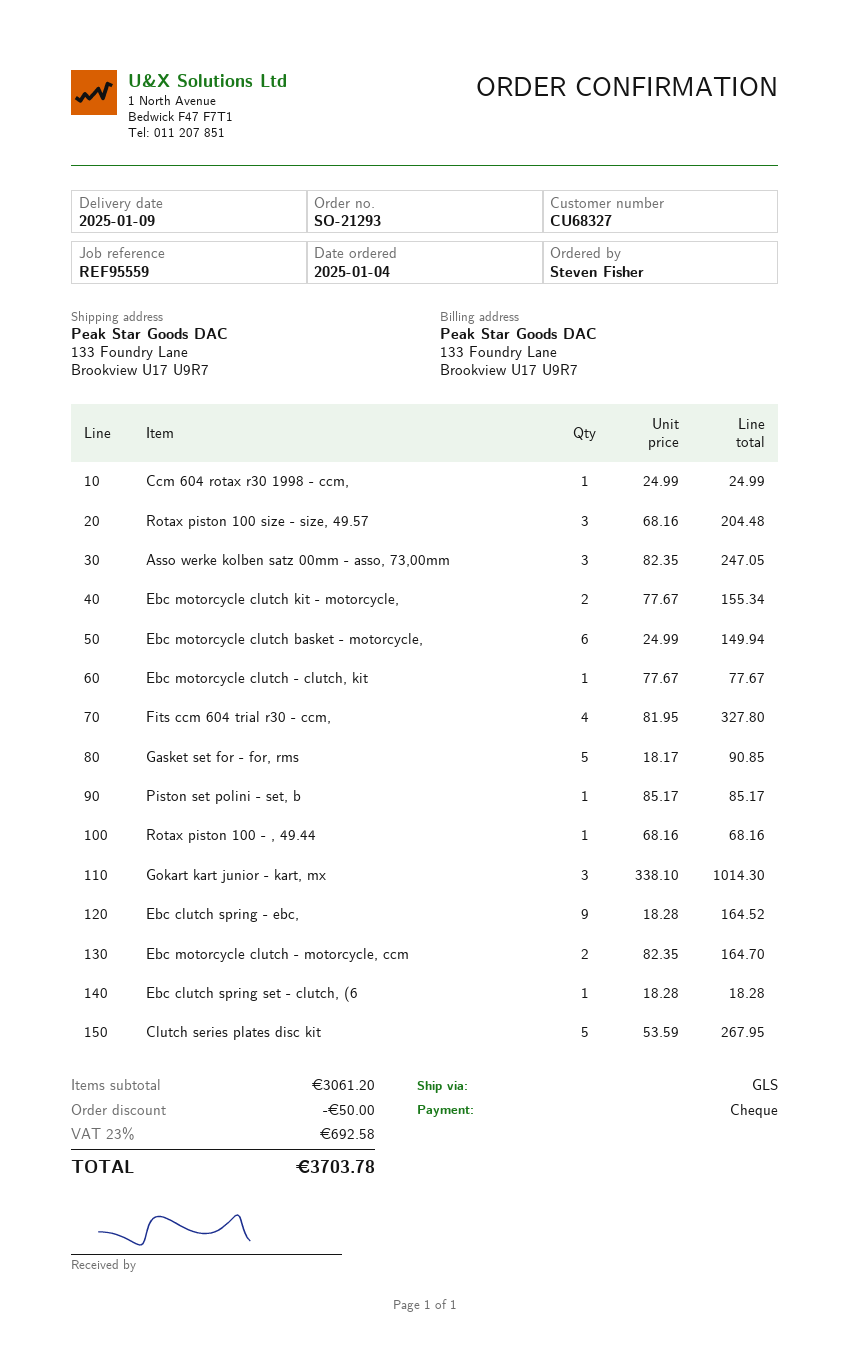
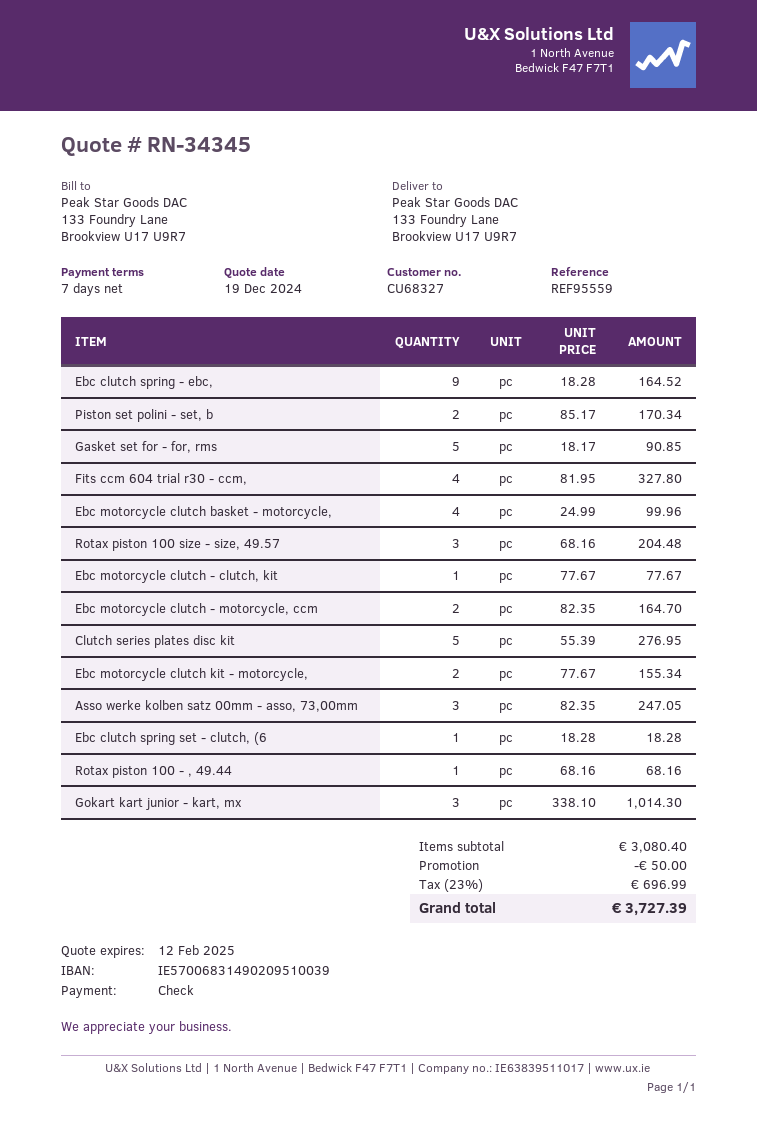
Ccm 604 rotax r30 1998 - ccm,: 1 x 24.99 = 24.99 -> none
Ebc motorcycle clutch basket - motorcycle,: 6 x 24.99 = 149.94 -> 4 x 24.99 = 99.96
Piston set polini - set, b: 1 x 85.17 = 85.17 -> 2 x 85.17 = 170.34
Clutch series plates disc kit: 5 x 53.59 = 267.95 -> 5 x 55.39 = 276.95
subtotal: 3061.20 -> 3080.40
tax: 23% = 692.58 -> 23% = 696.99
total: 3703.78 -> 3727.39

